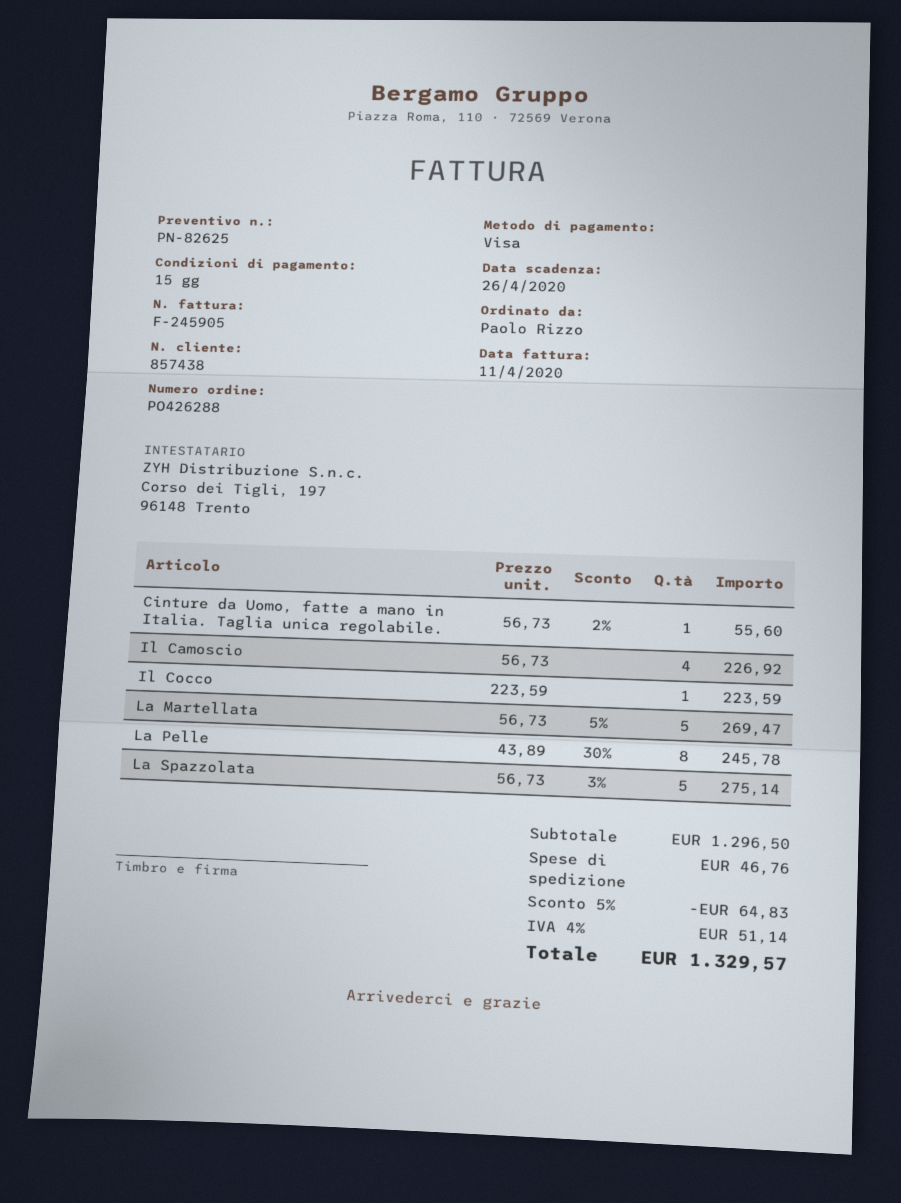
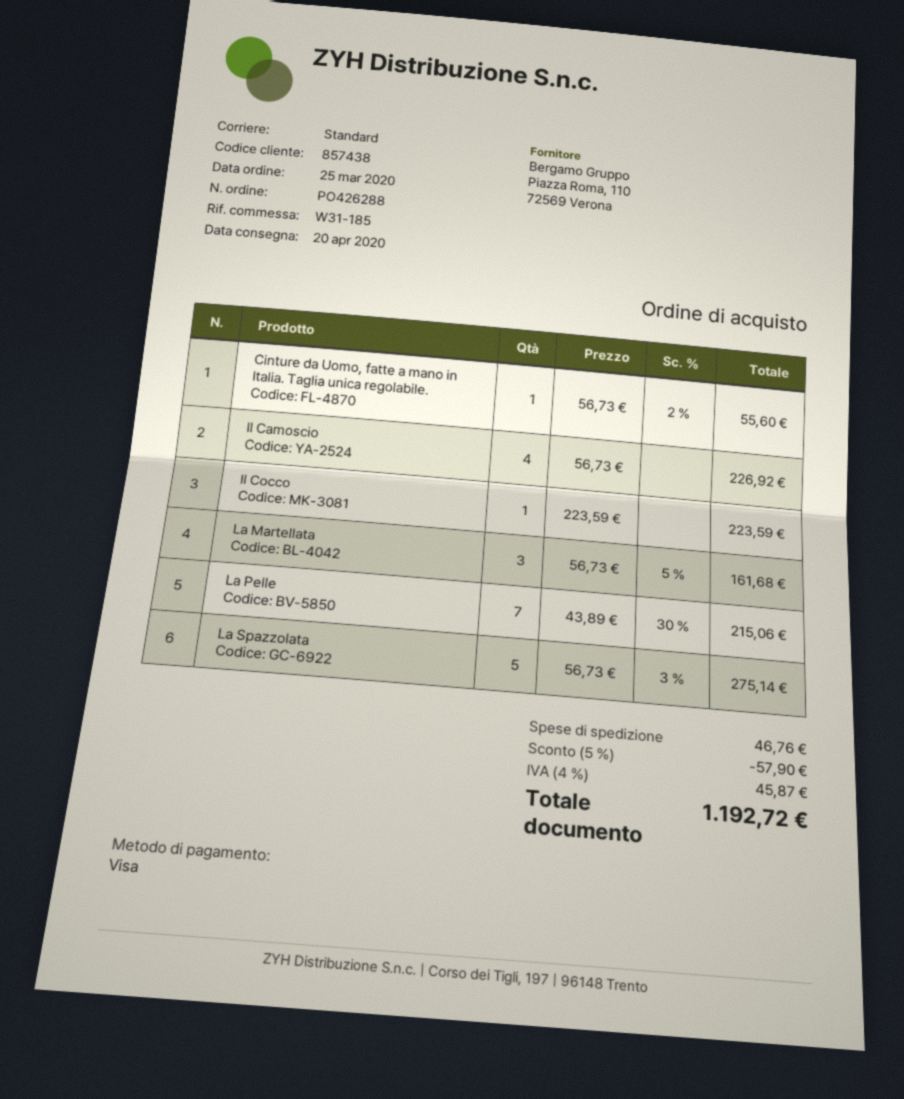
La Martellata: 5 x 56.73 - 5% = 269.47 -> 3 x 56.73 - 5% = 161.68
La Pelle: 8 x 43.89 - 30% = 245.78 -> 7 x 43.89 - 30% = 215.06
discount: 5% = 64.83 -> 5% = 57.90
tax: 4% = 51.14 -> 4% = 45.87
total: 1329.57 -> 1192.72

